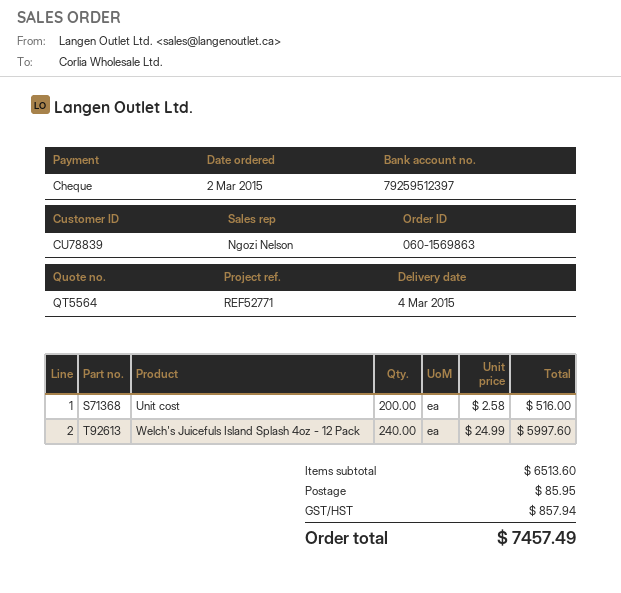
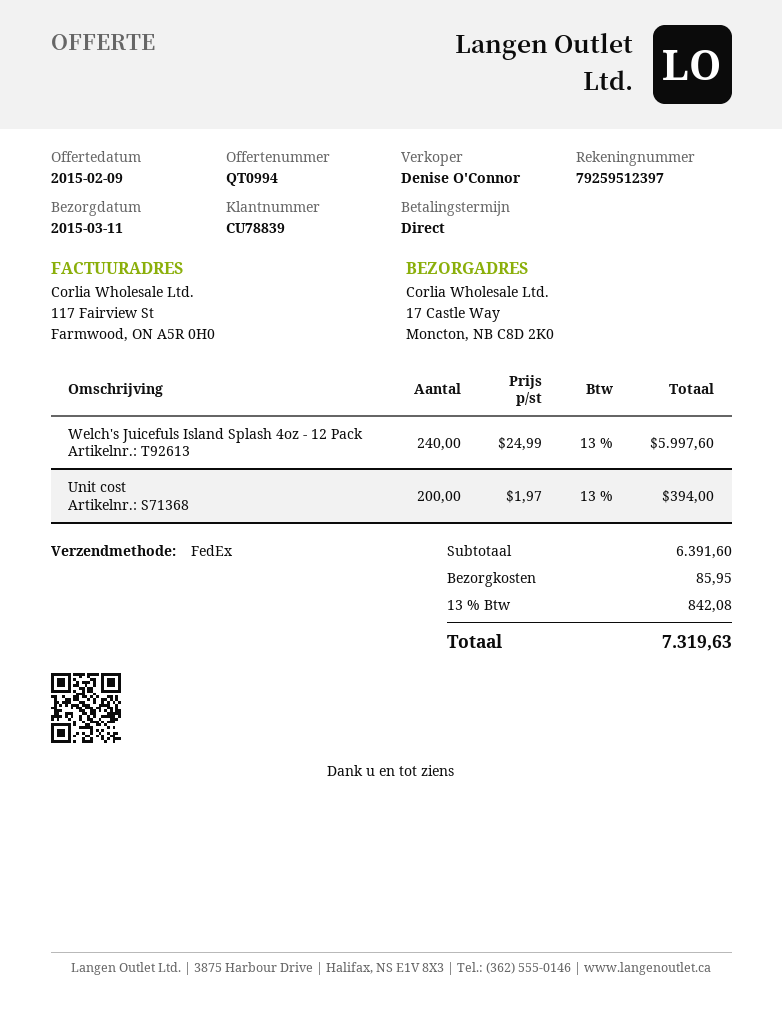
quote number: QT5564 -> QT0994
delivery date: 2015-03-04 -> 2015-03-11
sales rep: Ngozi Nelson -> Denise O'Connor
Unit cost: 200 x 2.58 = 516.00 -> 200 x 1.97 = 394.00
subtotal: 6513.60 -> 6391.60
tax: 857.94 -> 842.08
total: 7457.49 -> 7319.63

